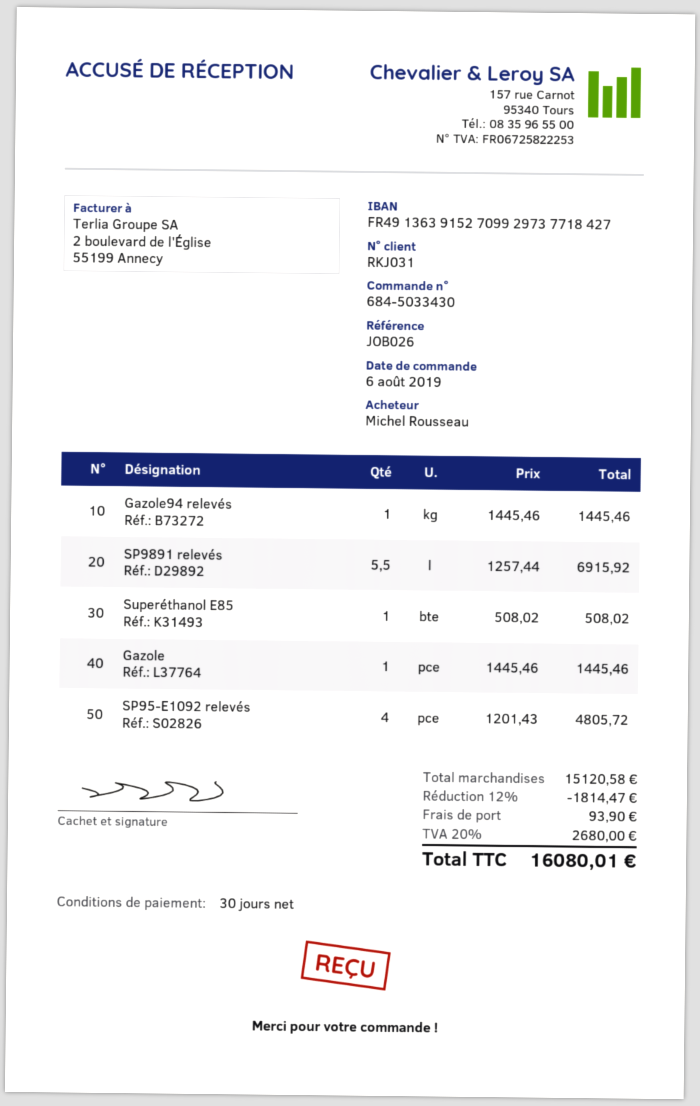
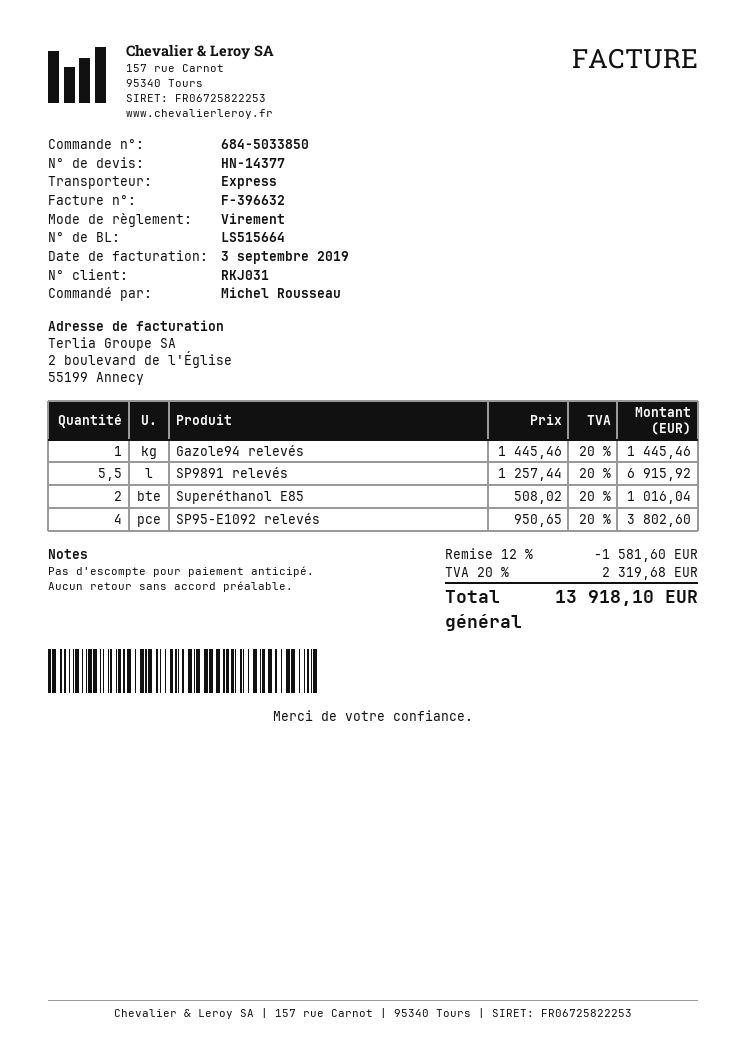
order number: 684-5033430 -> 684-5033850
Superéthanol E85: 1 x 508.02 = 508.02 -> 2 x 508.02 = 1016.04
Gazole: 1 x 1445.46 = 1445.46 -> none
SP95-E1092 relevés: 4 x 1201.43 = 4805.72 -> 4 x 950.65 = 3802.60
discount: 12% = 1814.47 -> 12% = 1581.60
shipping: 93.90 -> none
tax: 20% = 2680.00 -> 20% = 2319.68
total: 16080.01 -> 13918.10

